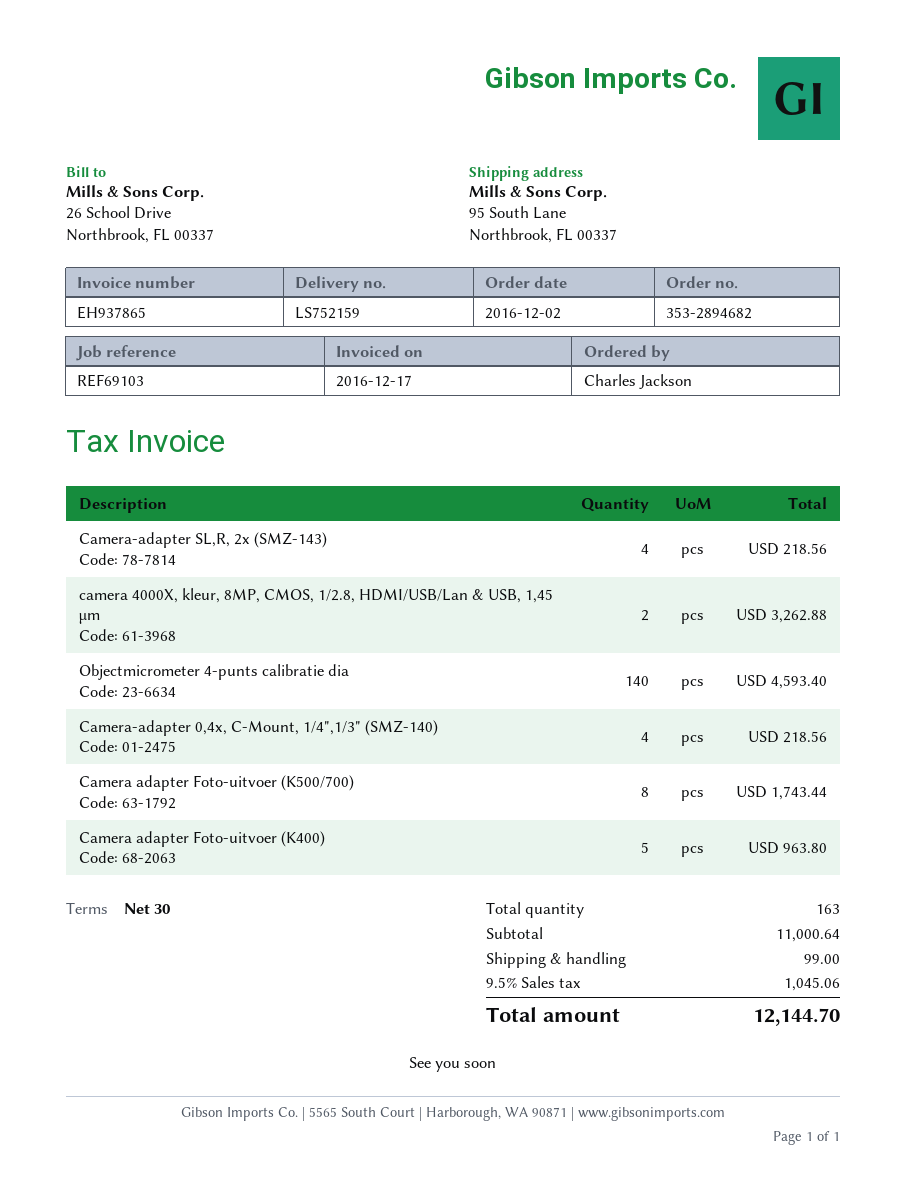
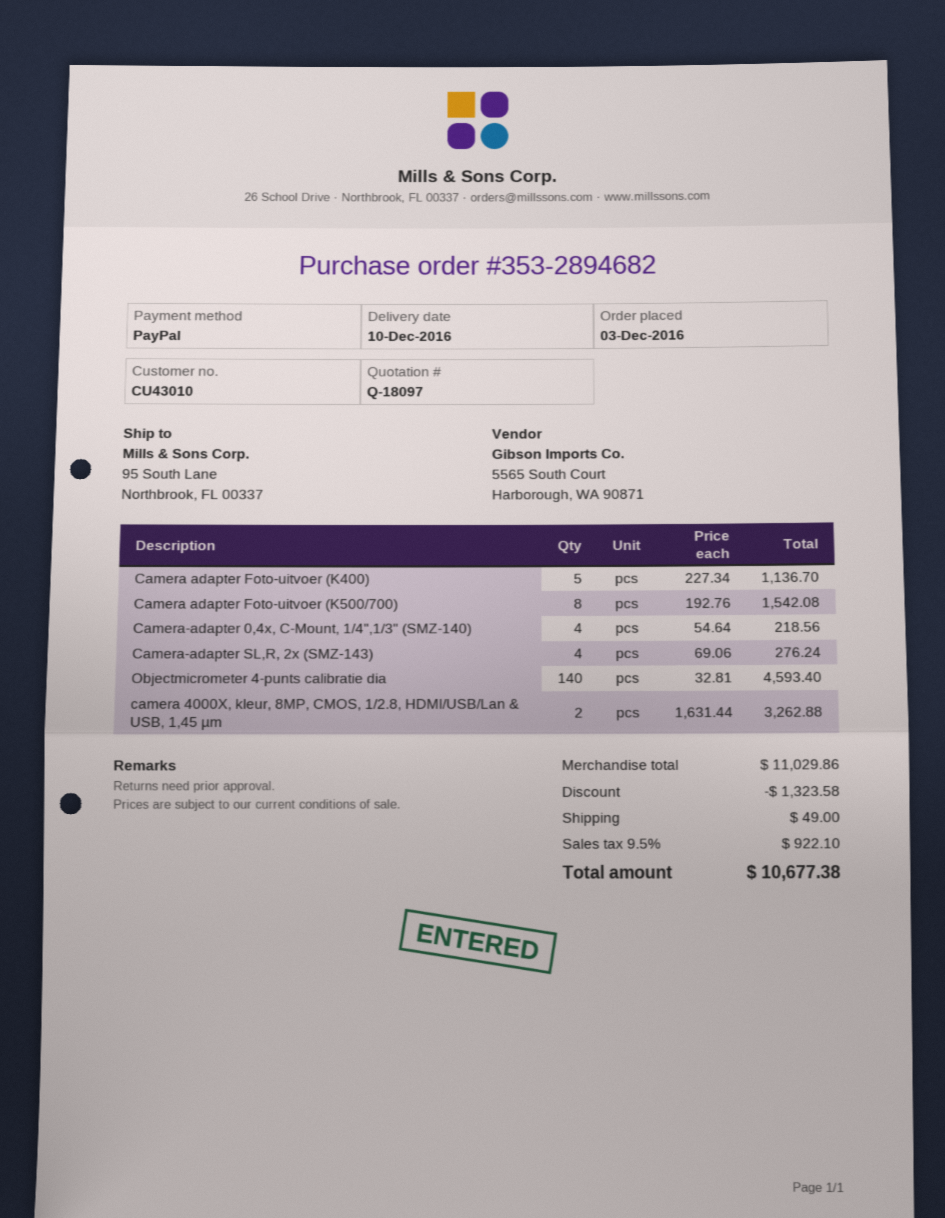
order date: 2016-12-02 -> 2016-12-03
Camera-adapter SL,R, 2x (SMZ-143): 4 for 218.56 -> 4 for 276.24
Camera adapter Foto-uitvoer (K500/700): 8 for 1743.44 -> 8 for 1542.08
Camera adapter Foto-uitvoer (K400): 5 for 963.80 -> 5 for 1136.70
subtotal: 11000.64 -> 11029.86
discount: none -> 1323.58
shipping: 99.00 -> 49.00
tax: 9.5% = 1045.06 -> 9.5% = 922.10
total: 12144.70 -> 10677.38

